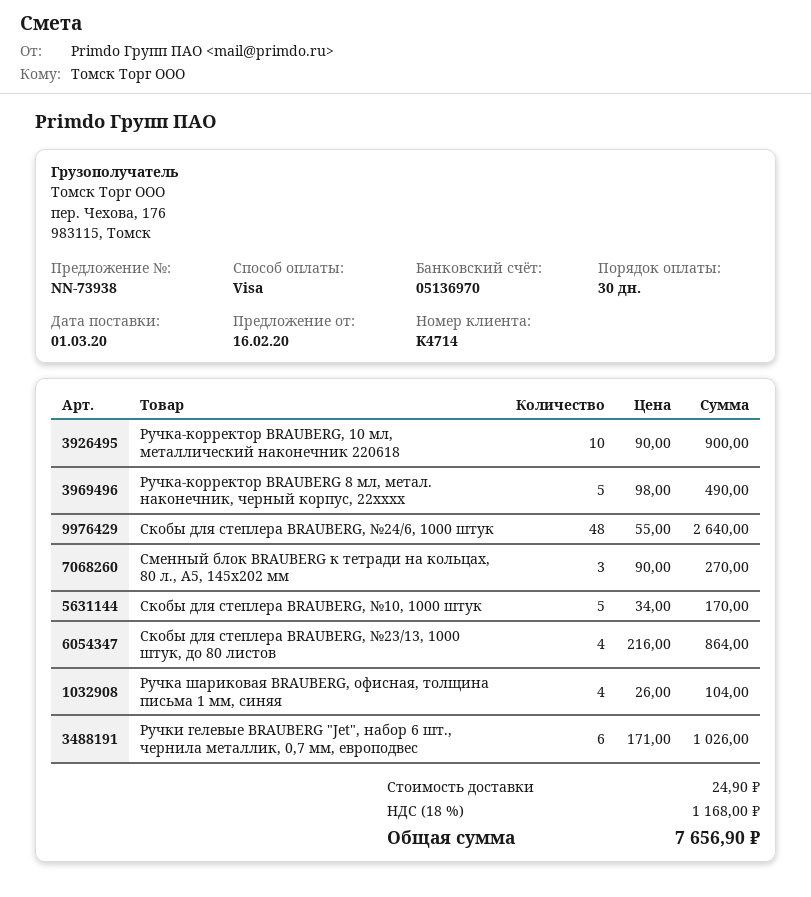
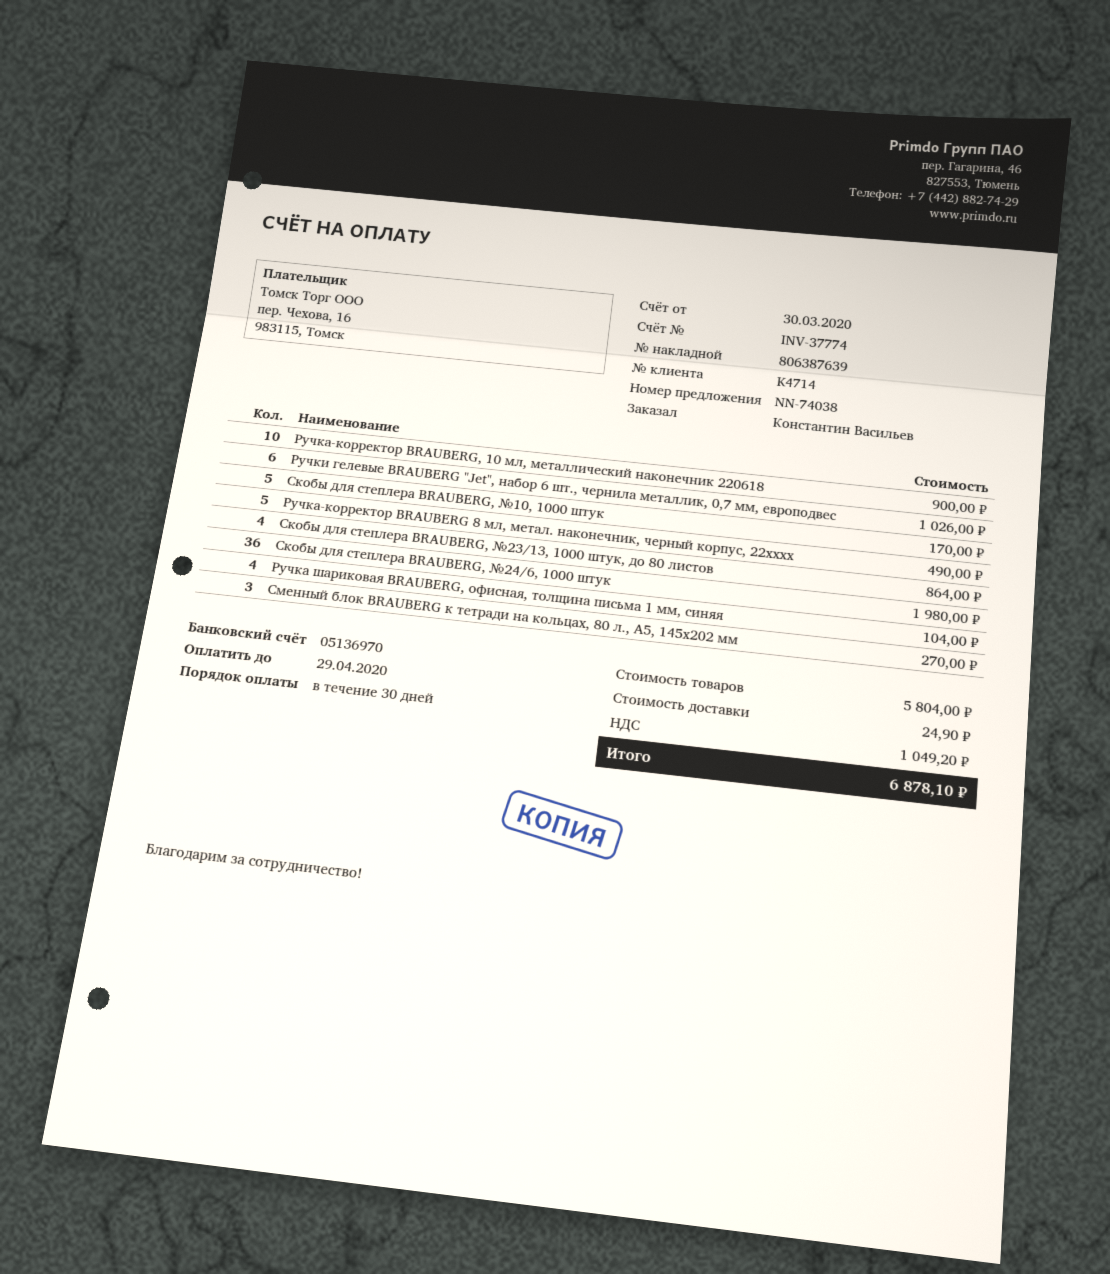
quote number: NN-73938 -> NN-74038
Скобы для степлера BRAUBERG, №24/6, 1000 штук: 48 for 2640.00 -> 36 for 1980.00
tax: 1168.00 -> 1049.20
total: 7656.90 -> 6878.10

